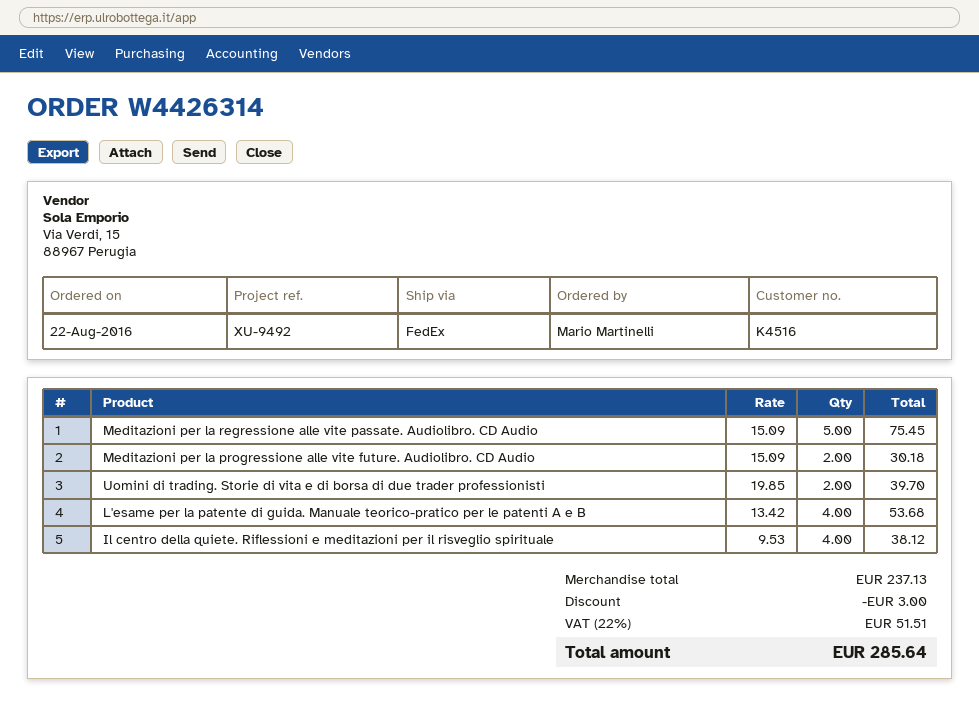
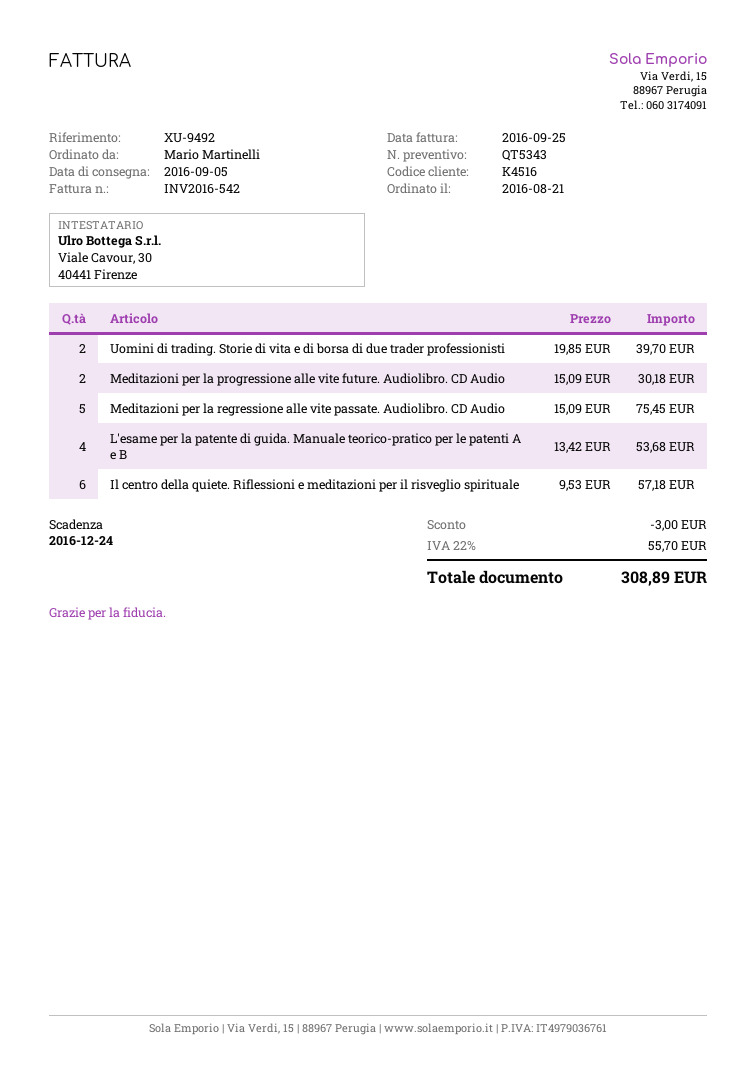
order date: 2016-08-22 -> 2016-08-21
Il centro della quiete. Riflessioni e meditazioni per il risveglio spirituale: 4 x 9.53 = 38.12 -> 6 x 9.53 = 57.18
tax: 22% = 51.51 -> 22% = 55.70
total: 285.64 -> 308.89

